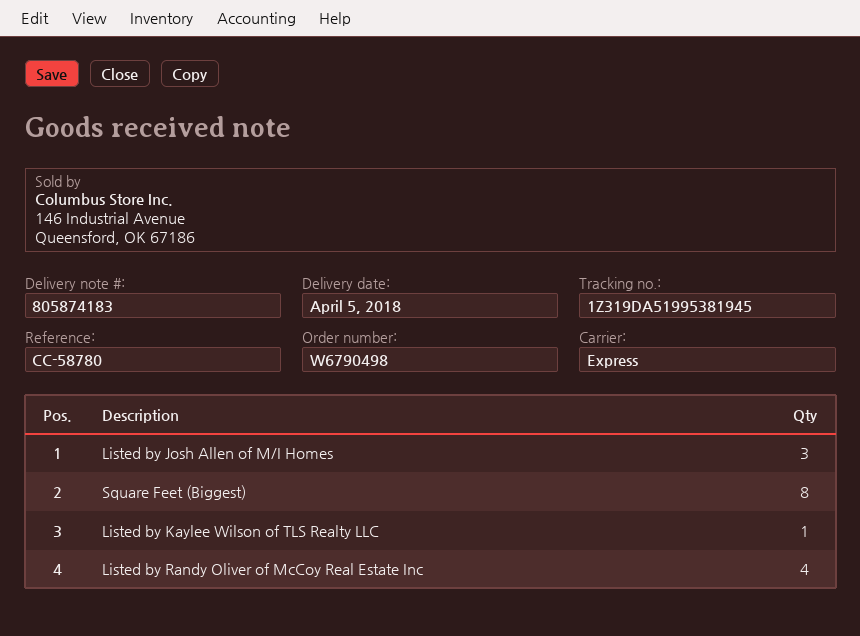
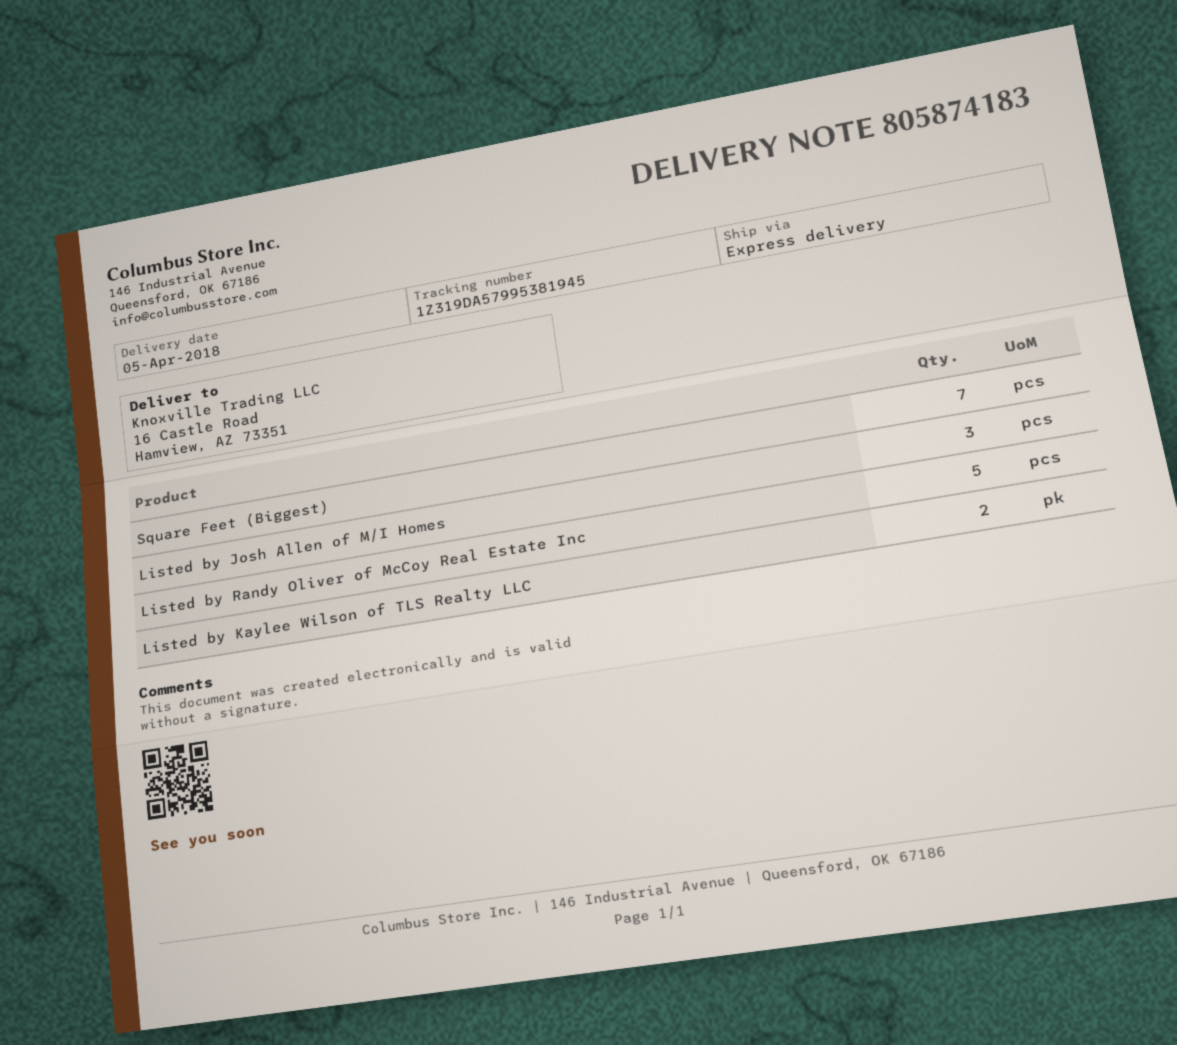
tracking number: 1Z319DA51995381945 -> 1Z319DA57995381945
Square Feet (Biggest): 8 -> 7
Listed by Kaylee Wilson of TLS Realty LLC: 1 -> 2
Listed by Randy Oliver of McCoy Real Estate Inc: 4 -> 5

